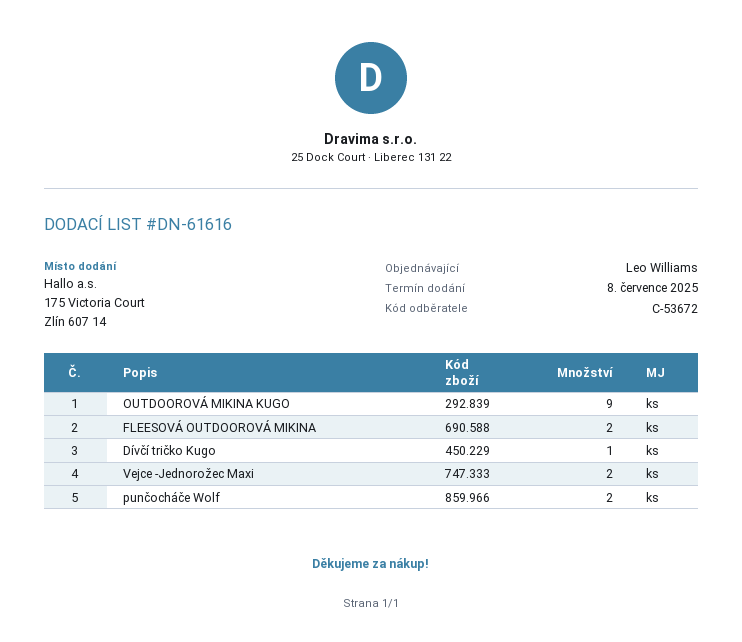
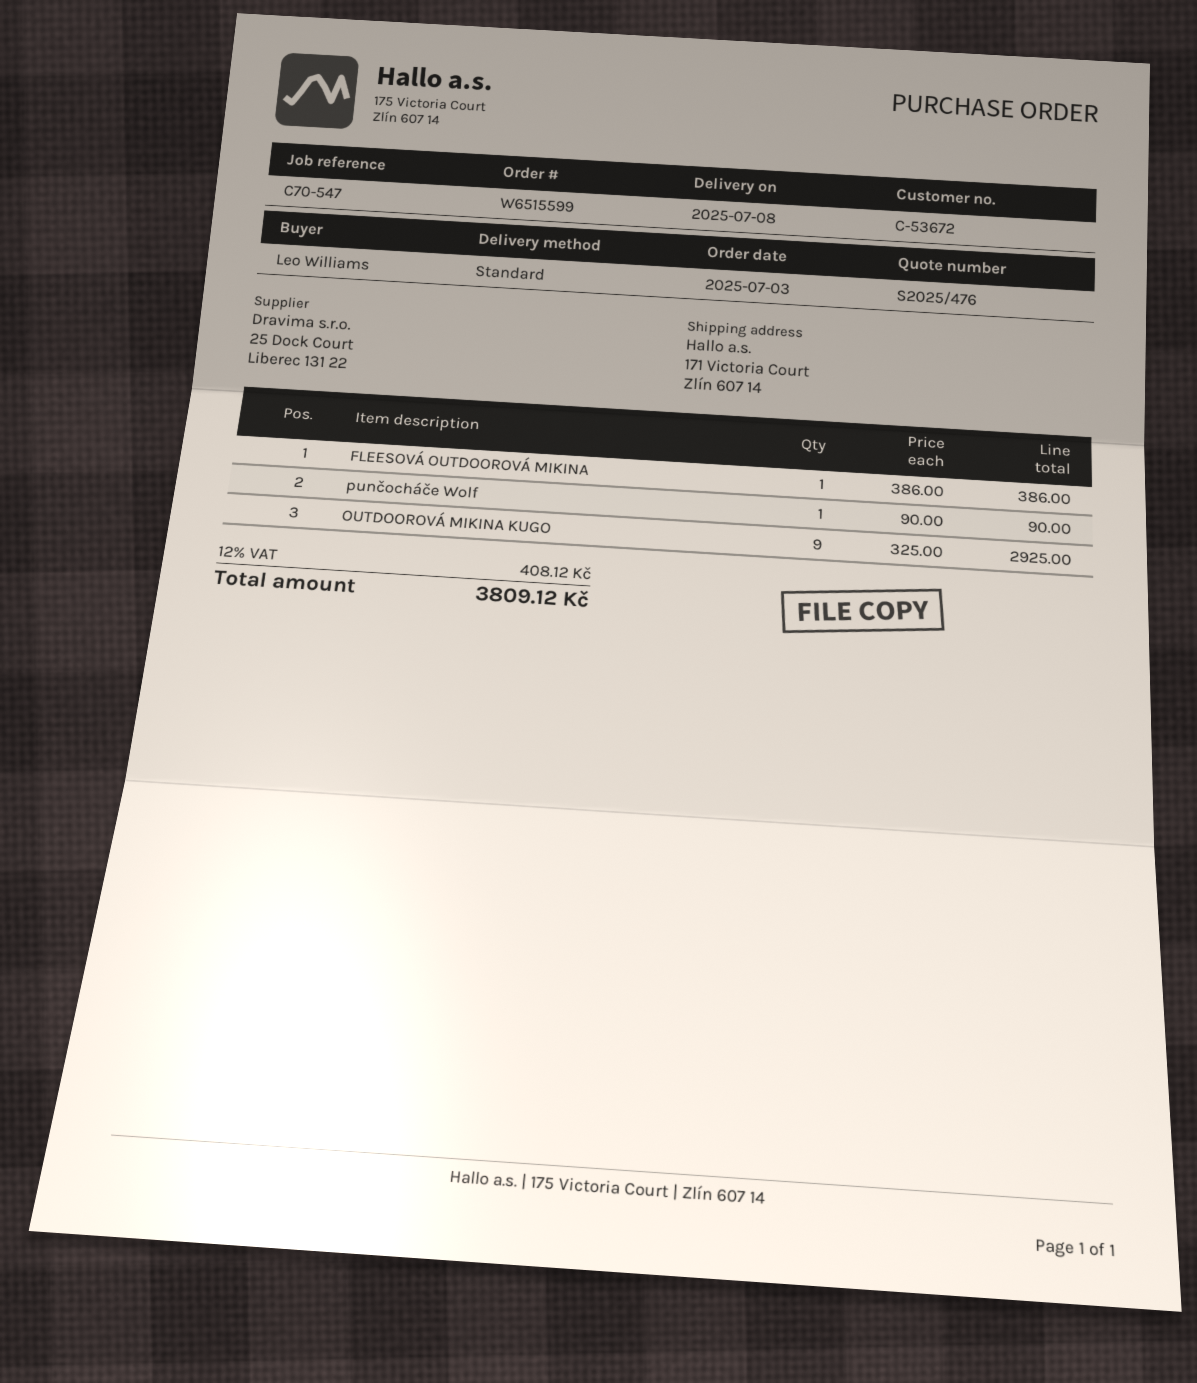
ship to: 175 Victoria Court, Zlín 607 14 -> 171 Victoria Court, Zlín 607 14
FLEESOVÁ OUTDOOROVÁ MIKINA: 2 -> 1
Dívčí tričko Kugo: 1 -> none
Vejce -Jednorožec Maxi: 2 -> none
punčocháče Wolf: 2 -> 1

